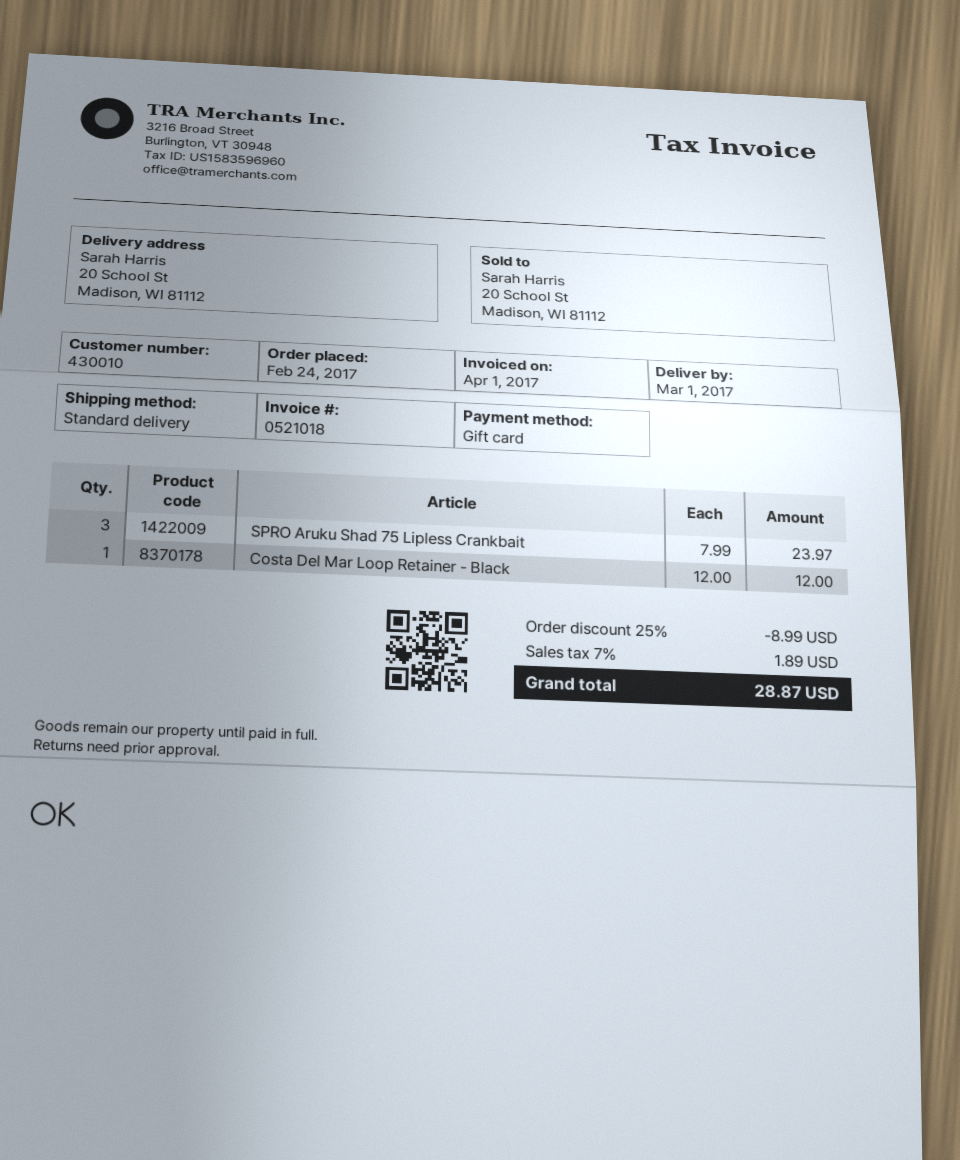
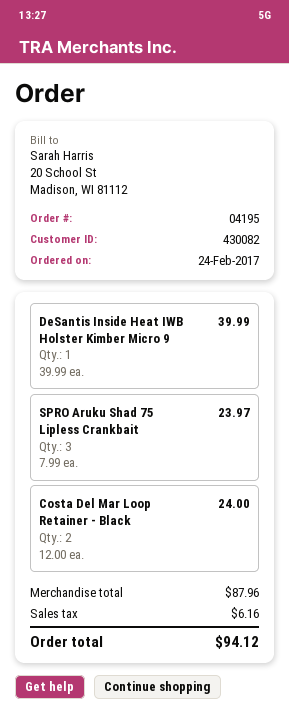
customer number: 430010 -> 430082
Costa Del Mar Loop Retainer - Black: 1 x 12.00 = 12.00 -> 2 x 12.00 = 24.00
DeSantis Inside Heat IWB Holster Kimber Micro 9: none -> 1 x 39.99 = 39.99
discount: 25% = 8.99 -> none
tax: 1.89 -> 6.16
total: 28.87 -> 94.12

